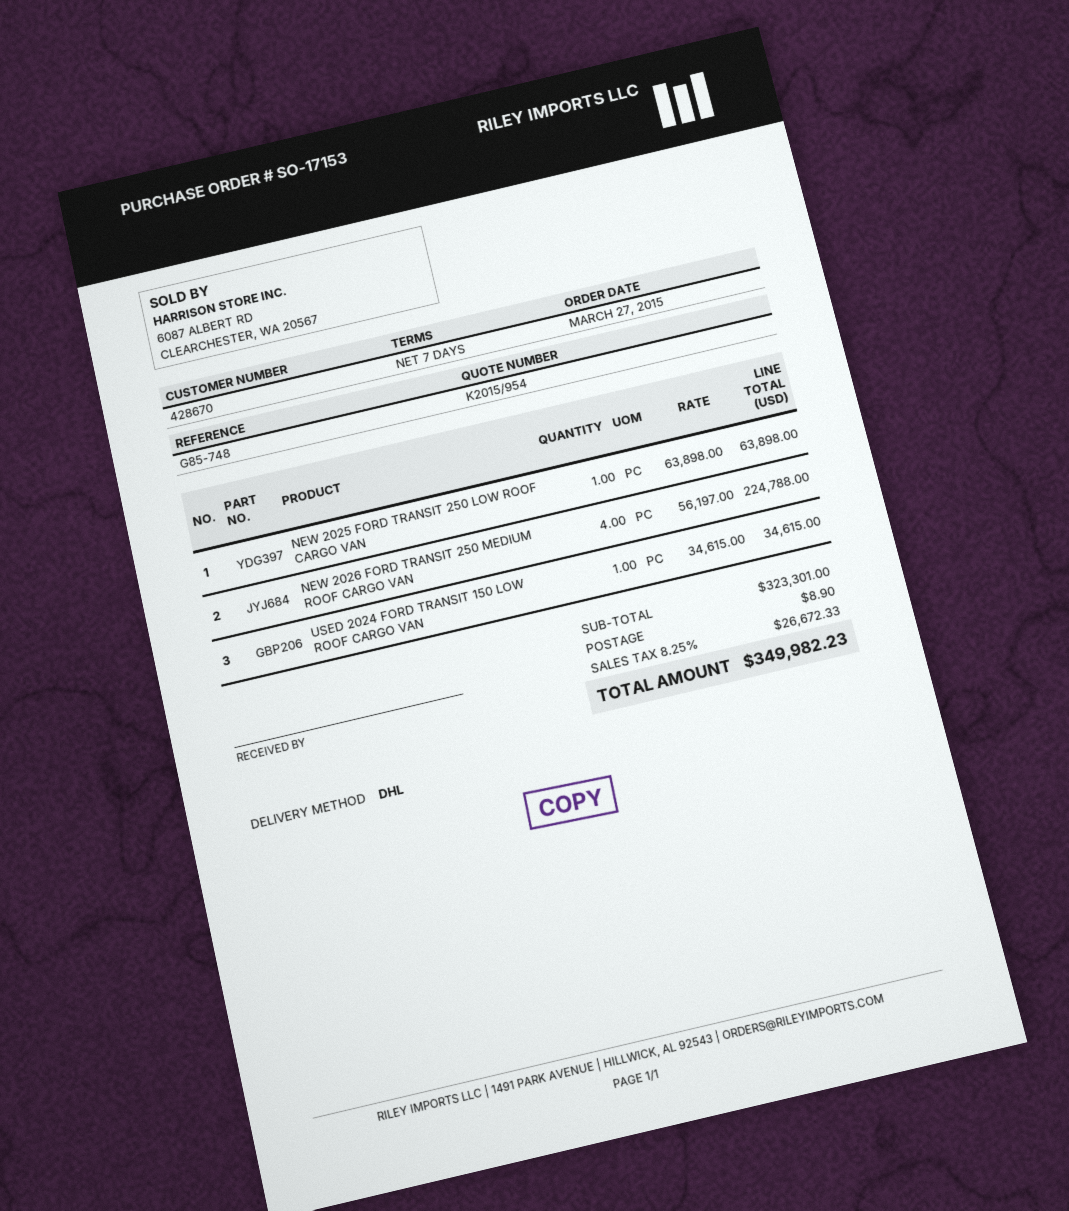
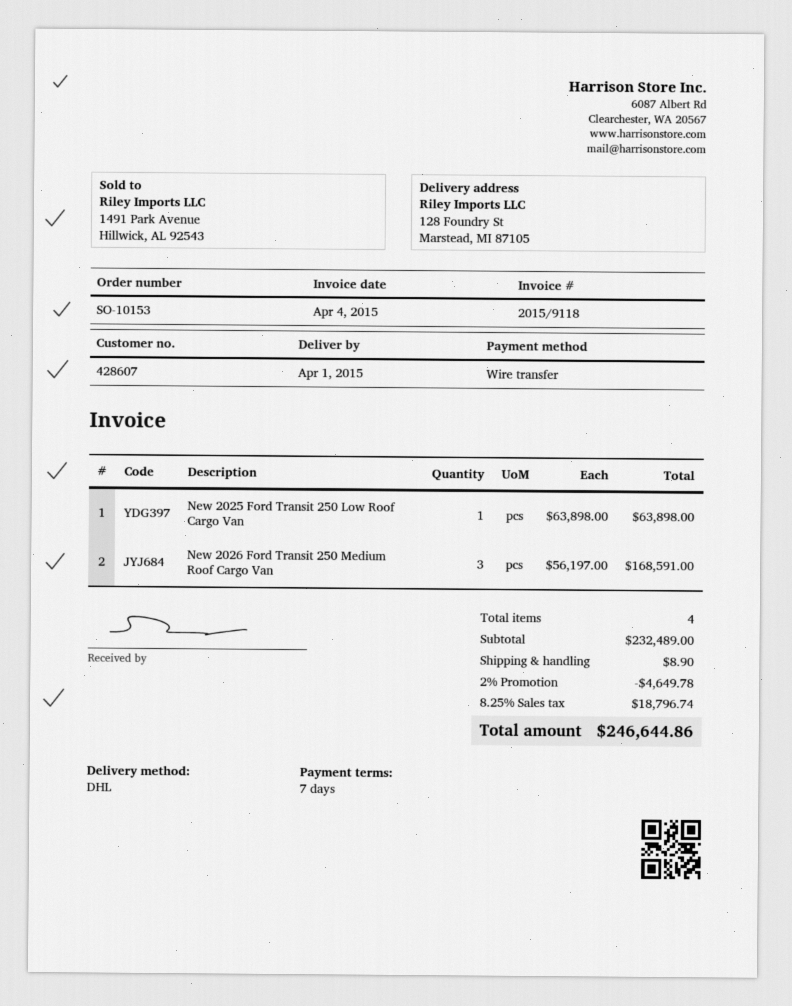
order number: SO-17153 -> SO-10153
customer number: 428670 -> 428607
NEW 2026 FORD TRANSIT 250 MEDIUM ROOF CARGO VAN: 4 x 56197.00 = 224788.00 -> 3 x 56197.00 = 168591.00
USED 2024 FORD TRANSIT 150 LOW ROOF CARGO VAN: 1 x 34615.00 = 34615.00 -> none
subtotal: 323301.00 -> 232489.00
discount: none -> 2% = 4649.78
tax: 8.25% = 26672.33 -> 8.25% = 18796.74
total: 349982.23 -> 246644.86

